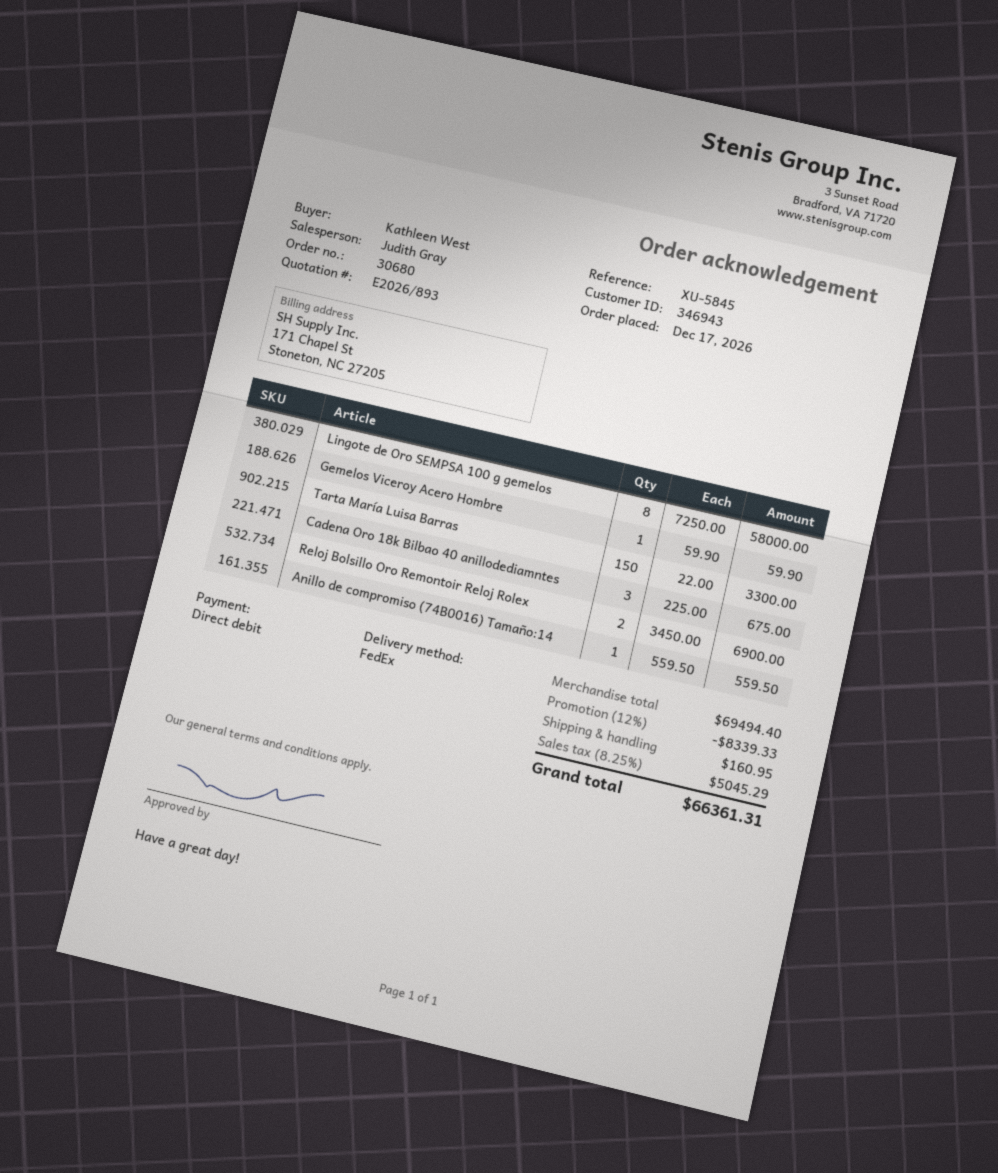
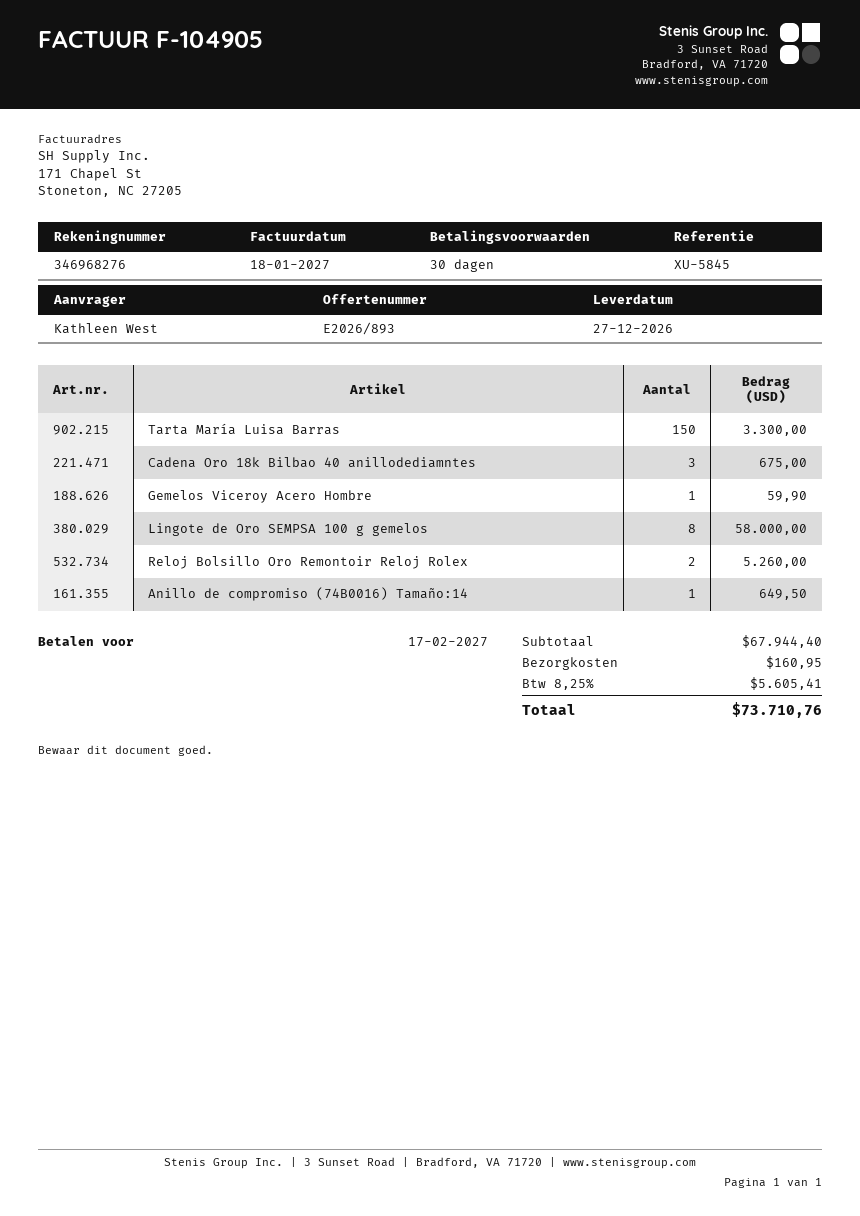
Reloj Bolsillo Oro Remontoir Reloj Rolex: 2 for 6900.00 -> 2 for 5260.00
Anillo de compromiso (74B0016) Tamaño:14: 1 for 559.50 -> 1 for 649.50
subtotal: 69494.40 -> 67944.40
discount: 12% = 8339.33 -> none
tax: 8.25% = 5045.29 -> 8.25% = 5605.41
total: 66361.31 -> 73710.76

